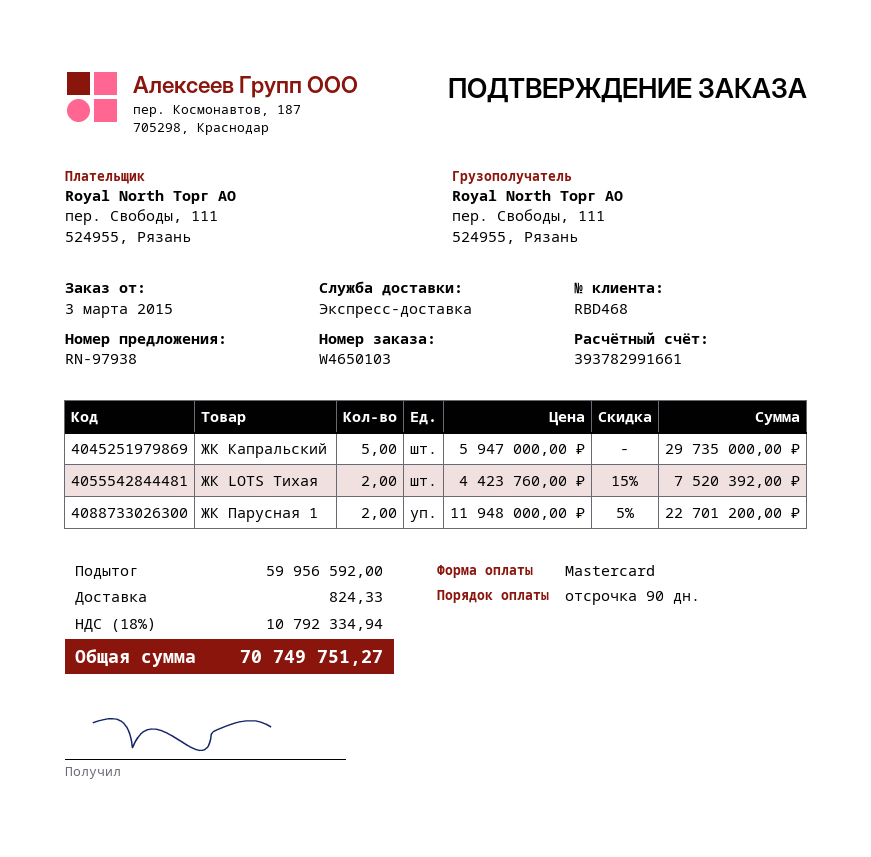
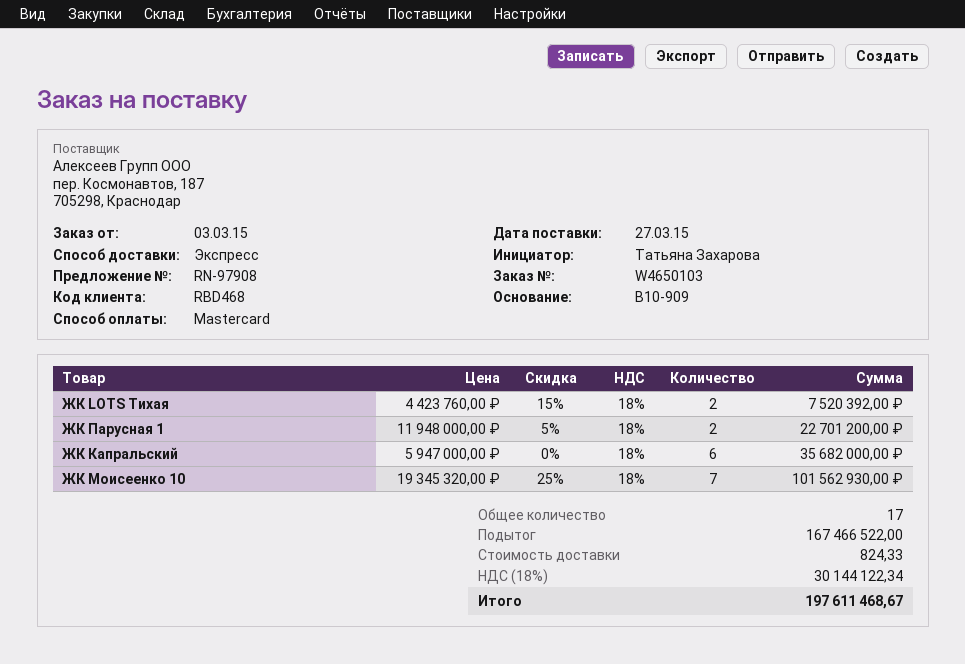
quote number: RN-97938 -> RN-97908
ЖК Капральский: 5 x 5947000.00 = 29735000.00 -> 6 x 5947000.00 = 35682000.00
ЖК Моисеенко 10: none -> 7 x 19345320.00 - 25% = 101562930.00
subtotal: 59956592.00 -> 167466522.00
tax: 18% = 10792334.94 -> 18% = 30144122.34
total: 70749751.27 -> 197611468.67

